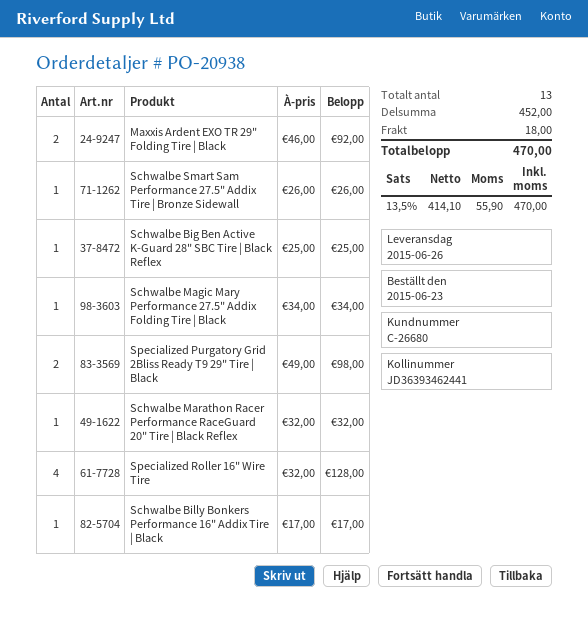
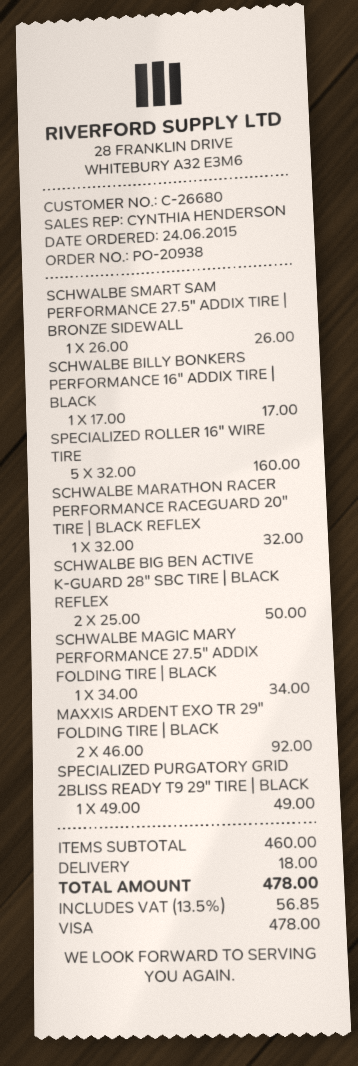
order date: 2015-06-23 -> 2015-06-24
Schwalbe Big Ben Active K-Guard 28" SBC Tire | Black Reflex: 1 x 25.00 = 25.00 -> 2 x 25.00 = 50.00
Specialized Purgatory Grid 2Bliss Ready T9 29" Tire | Black: 2 x 49.00 = 98.00 -> 1 x 49.00 = 49.00
Specialized Roller 16" Wire Tire: 4 x 32.00 = 128.00 -> 5 x 32.00 = 160.00
subtotal: 452.00 -> 460.00
tax: 13.5% = 55.90 -> 13.5% = 56.85
total: 470.00 -> 478.00

